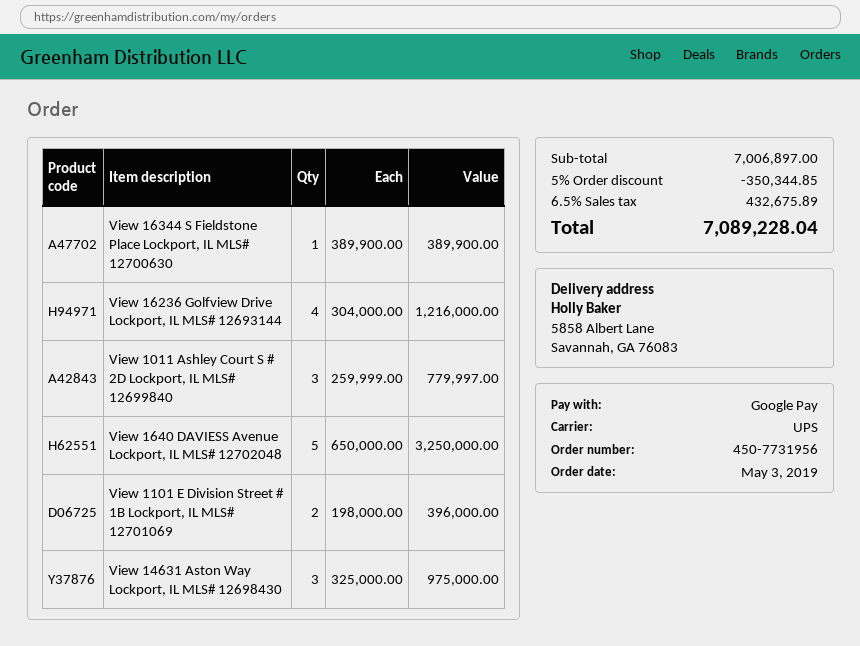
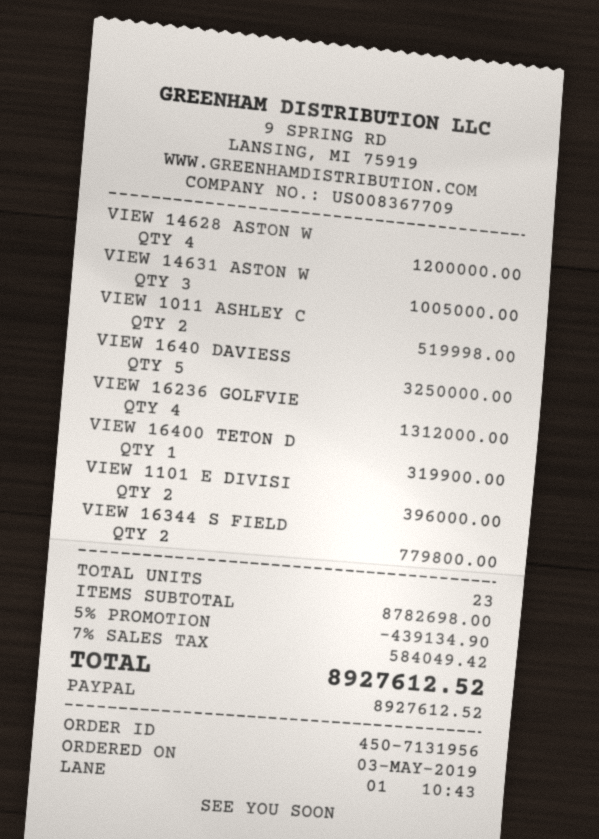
order number: 450-7731956 -> 450-7131956
payment method: Google Pay -> PayPal
View 16344 S Fieldstone Place Lockport, IL MLS# 12700630: 1 for 389900.00 -> 2 for 779800.00
View 16236 Golfview Drive Lockport, IL MLS# 12693144: 4 for 1216000.00 -> 4 for 1312000.00
View 1011 Ashley Court S # 2D Lockport, IL MLS# 12699840: 3 for 779997.00 -> 2 for 519998.00
View 14631 Aston Way Lockport, IL MLS# 12698430: 3 for 975000.00 -> 3 for 1005000.00
VIEW 14628 ASTON W: none -> 4 for 1200000.00
VIEW 16400 TETON D: none -> 1 for 319900.00
subtotal: 7006897.00 -> 8782698.00
discount: 5% = 350344.85 -> 5% = 439134.90
tax: 6.5% = 432675.89 -> 7% = 584049.42
total: 7089228.04 -> 8927612.52

